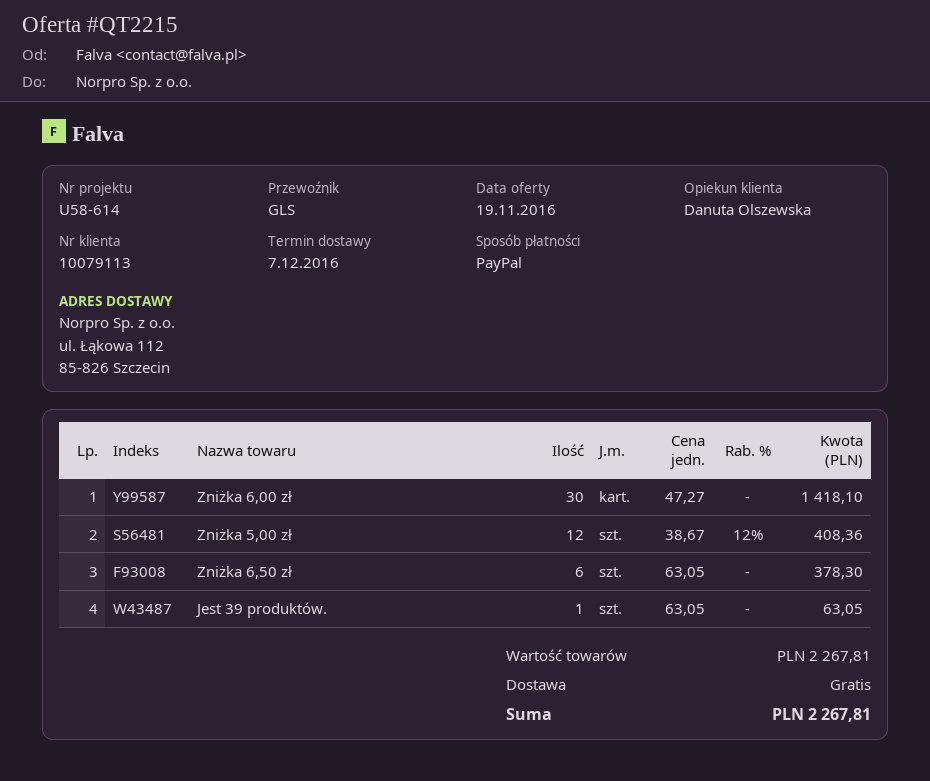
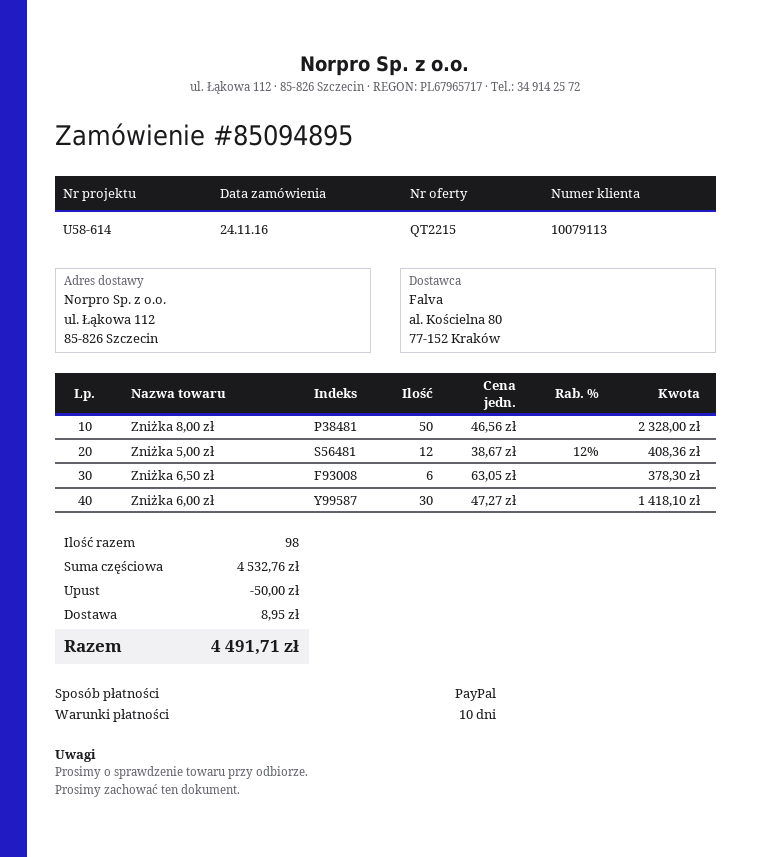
Jest 39 produktów.: 1 x 63.05 = 63.05 -> none
Zniżka 8,00 zł: none -> 50 x 46.56 = 2328.00
subtotal: 2267.81 -> 4532.76
discount: none -> 50.00
shipping: 0.00 -> 8.95
total: 2267.81 -> 4491.71

